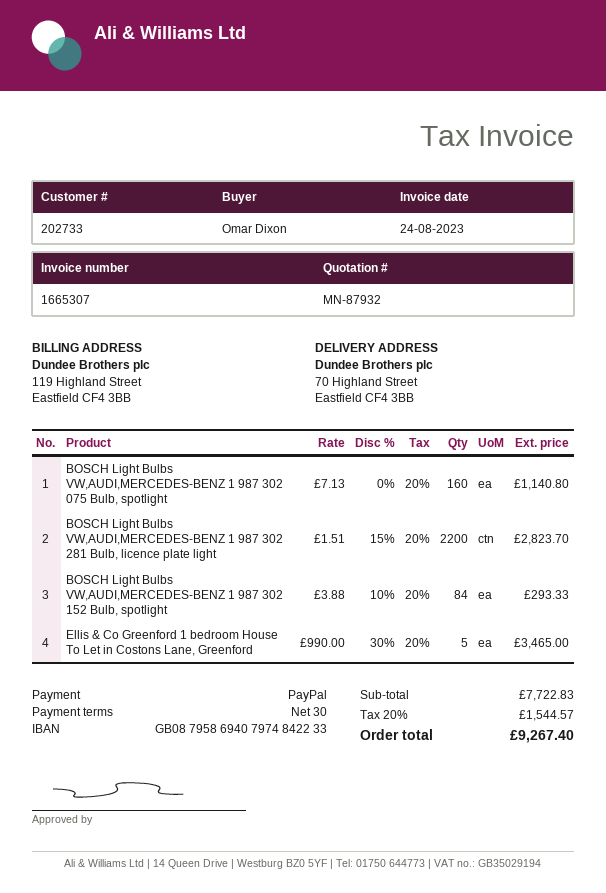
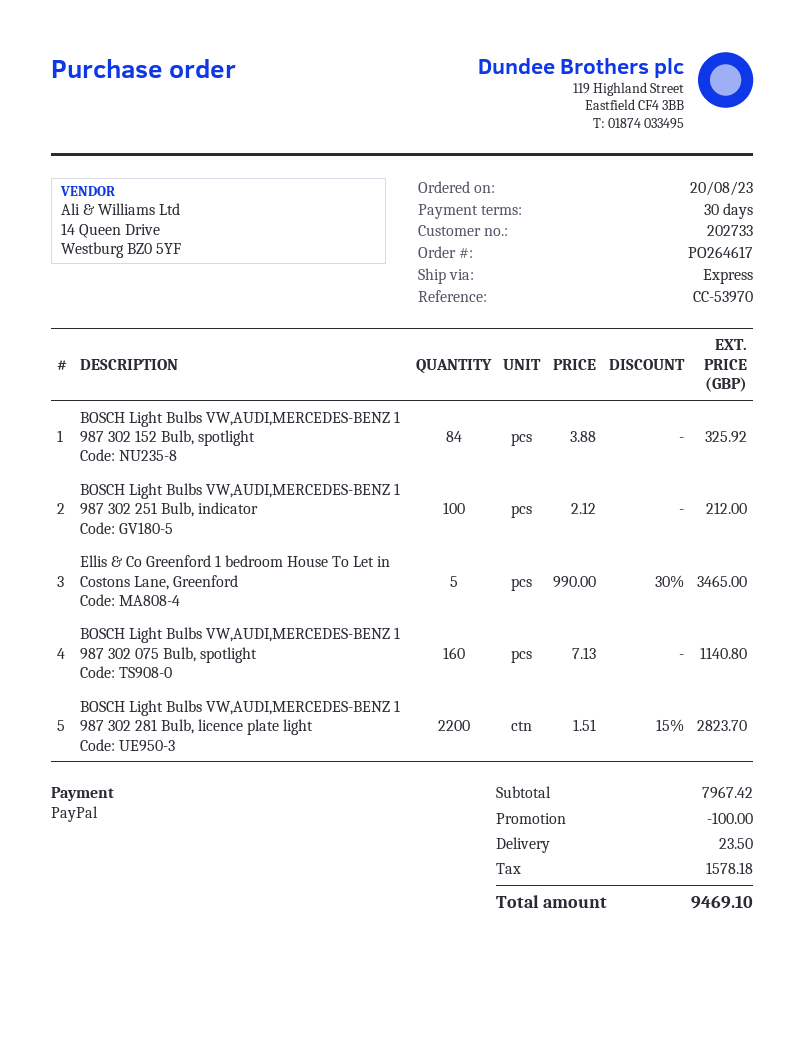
BOSCH Light Bulbs VW,AUDI,MERCEDES-BENZ 1 987 302 152 Bulb, spotlight: 84 x 3.88 - 10% = 293.33 -> 84 x 3.88 = 325.92
BOSCH Light Bulbs VW,AUDI,MERCEDES-BENZ 1 987 302 251 Bulb, indicator: none -> 100 x 2.12 = 212.00
subtotal: 7722.83 -> 7967.42
discount: none -> 100.00
shipping: none -> 23.50
tax: 1544.57 -> 1578.18
total: 9267.40 -> 9469.10

